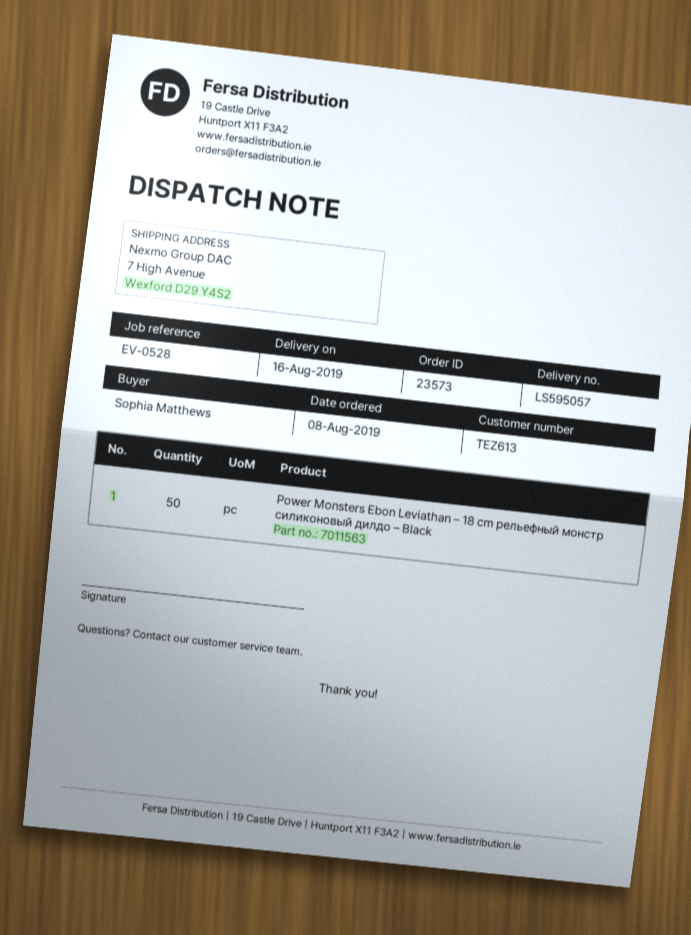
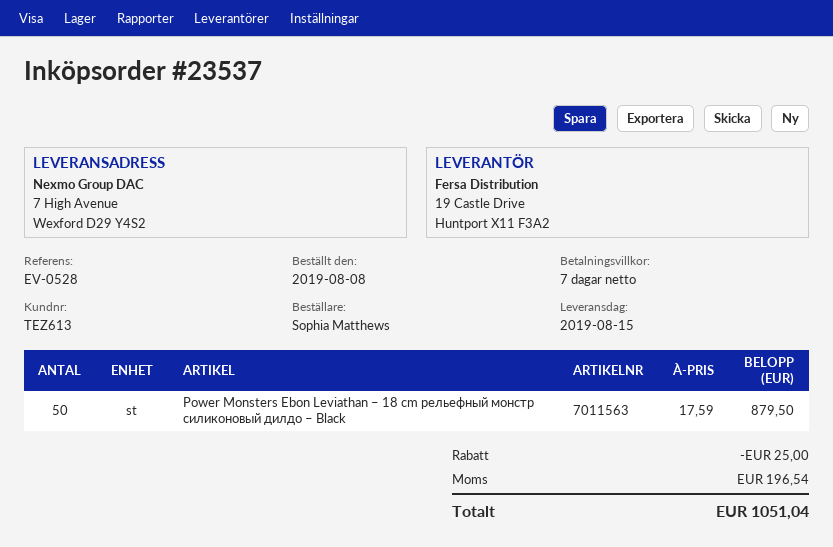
order number: 23573 -> 23537
delivery date: 2019-08-16 -> 2019-08-15

